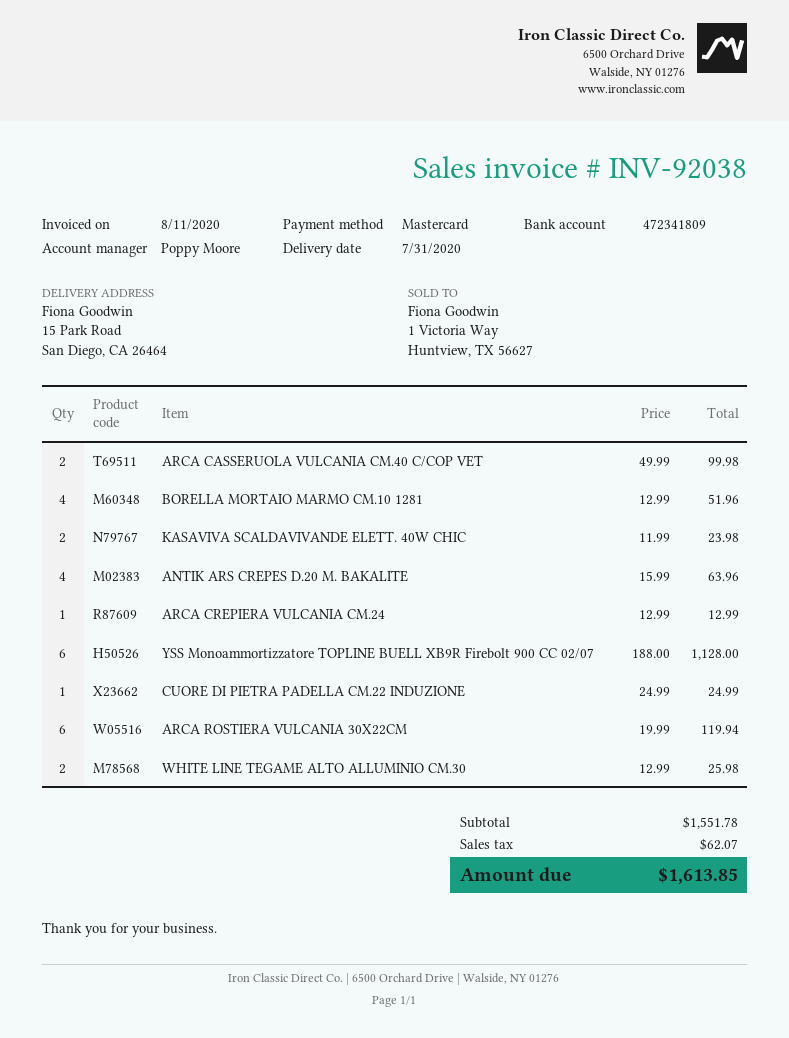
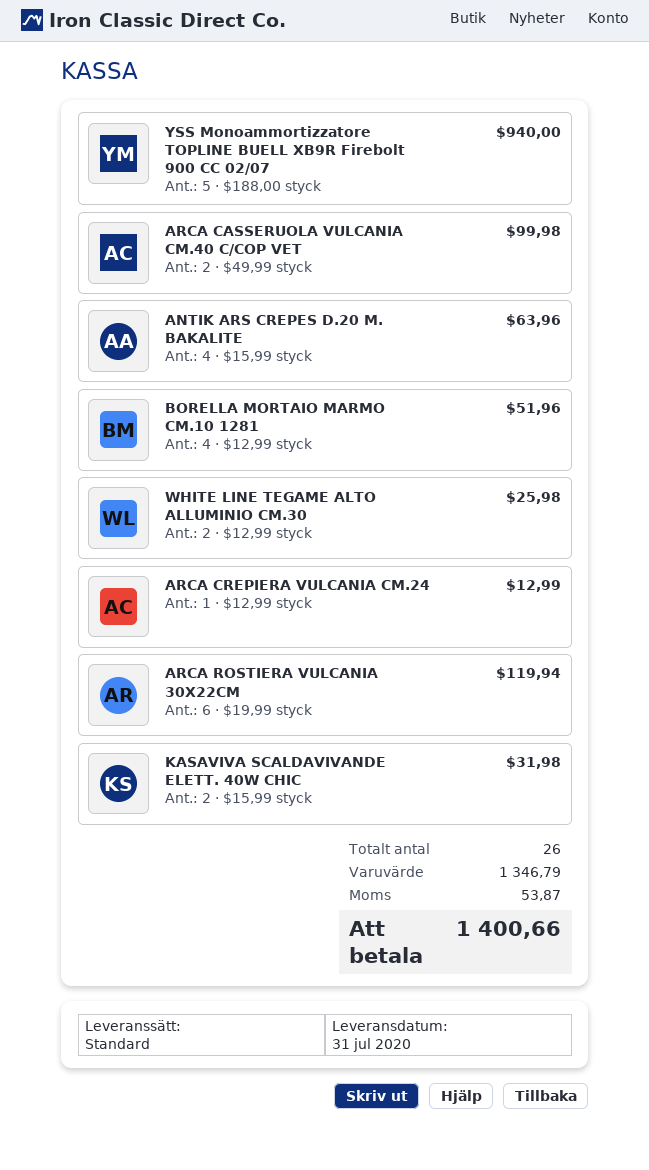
KASAVIVA SCALDAVIVANDE ELETT. 40W CHIC: 2 x 11.99 = 23.98 -> 2 x 15.99 = 31.98
YSS Monoammortizzatore TOPLINE BUELL XB9R Firebolt 900 CC 02/07: 6 x 188.00 = 1128.00 -> 5 x 188.00 = 940.00
CUORE DI PIETRA PADELLA CM.22 INDUZIONE: 1 x 24.99 = 24.99 -> none
subtotal: 1551.78 -> 1346.79
tax: 62.07 -> 53.87
total: 1613.85 -> 1400.66

